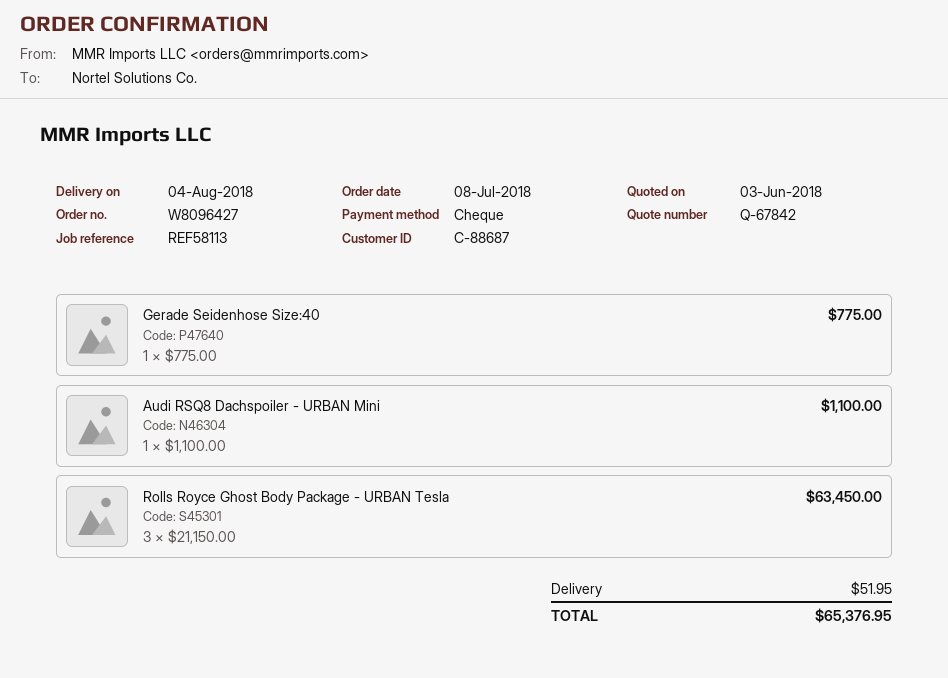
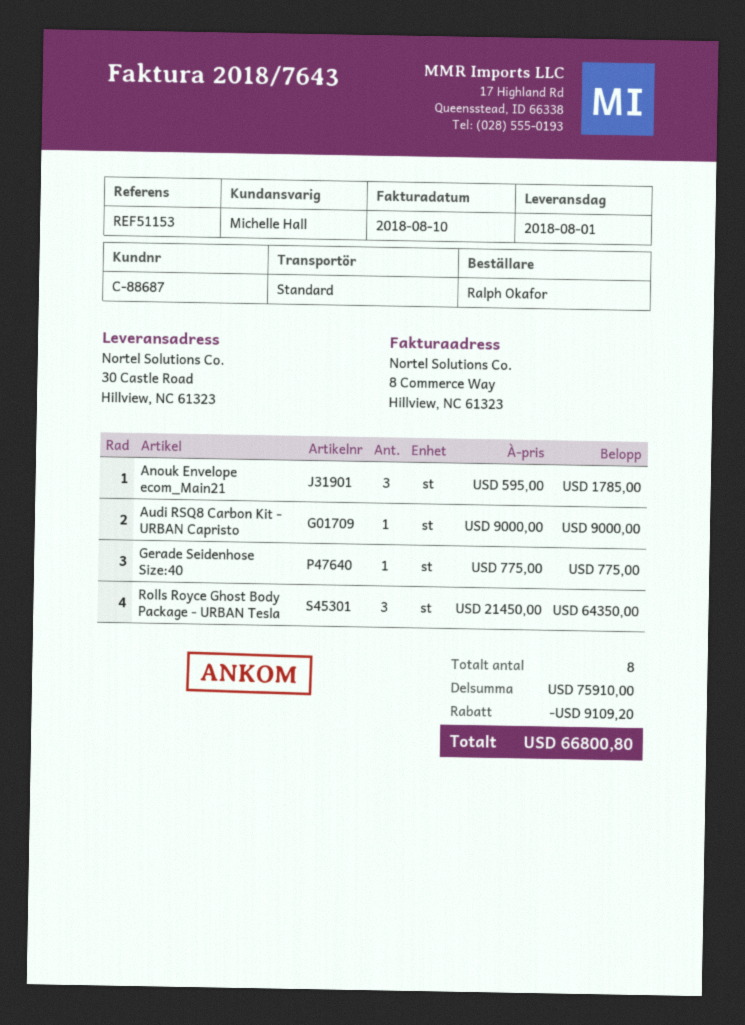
delivery date: 2018-08-04 -> 2018-08-01
reference: REF58113 -> REF51153
Audi RSQ8 Dachspoiler - URBAN Mini: 1 x 1100.00 = 1100.00 -> none
Rolls Royce Ghost Body Package - URBAN Tesla: 3 x 21150.00 = 63450.00 -> 3 x 21450.00 = 64350.00
Anouk Envelope ecom_Main21: none -> 3 x 595.00 = 1785.00
Audi RSQ8 Carbon Kit - URBAN Capristo: none -> 1 x 9000.00 = 9000.00
discount: none -> 9109.20
shipping: 51.95 -> none
total: 65376.95 -> 66800.80

